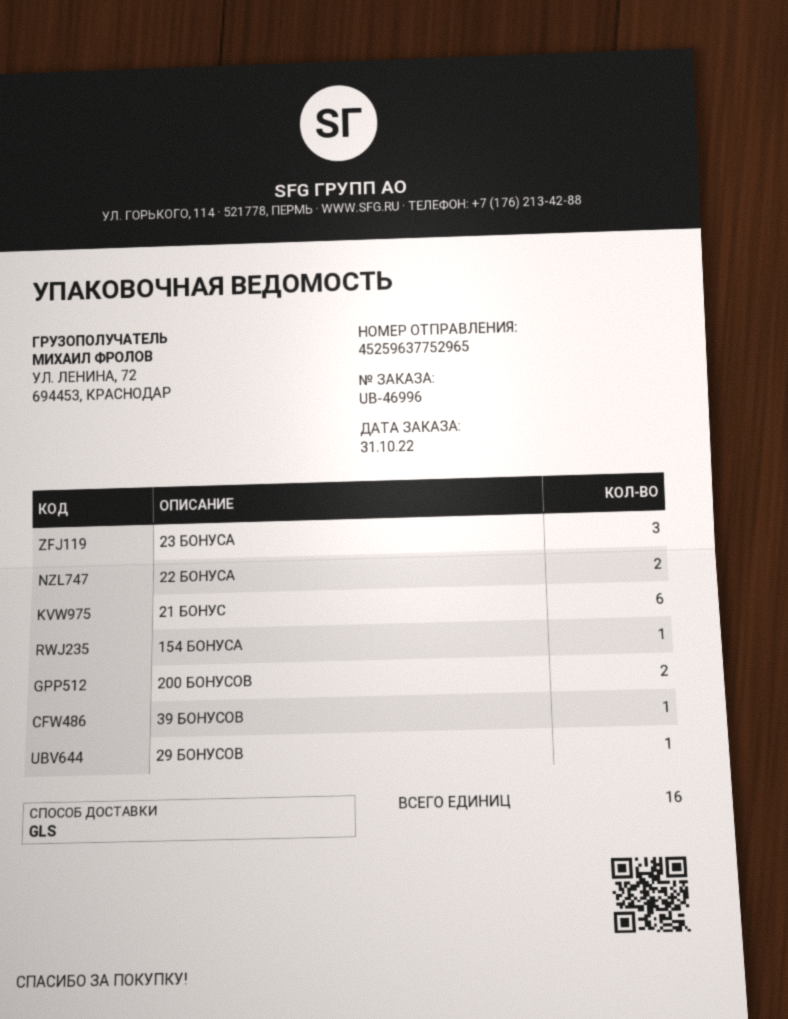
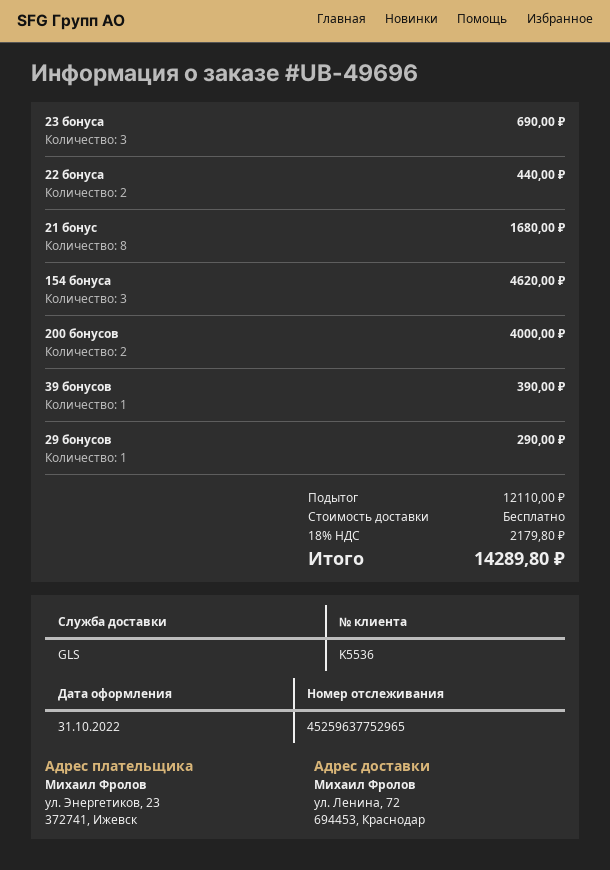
order number: UB-46996 -> UB-49696
21 БОНУС: 6 -> 8
154 БОНУСА: 1 -> 3

